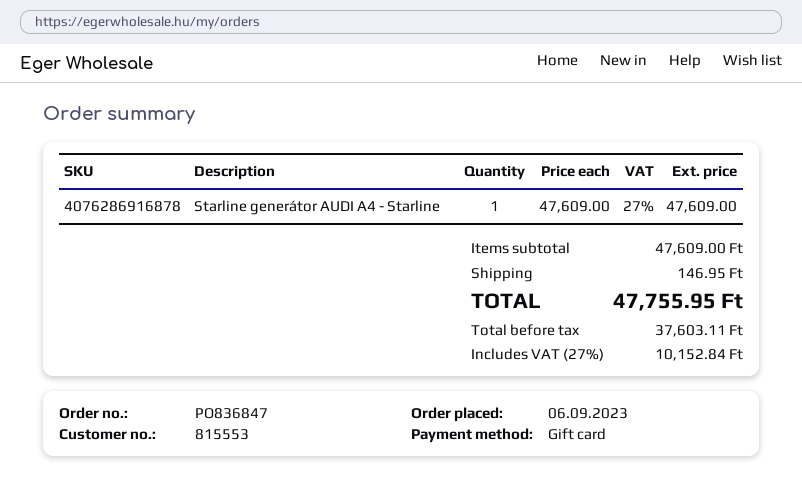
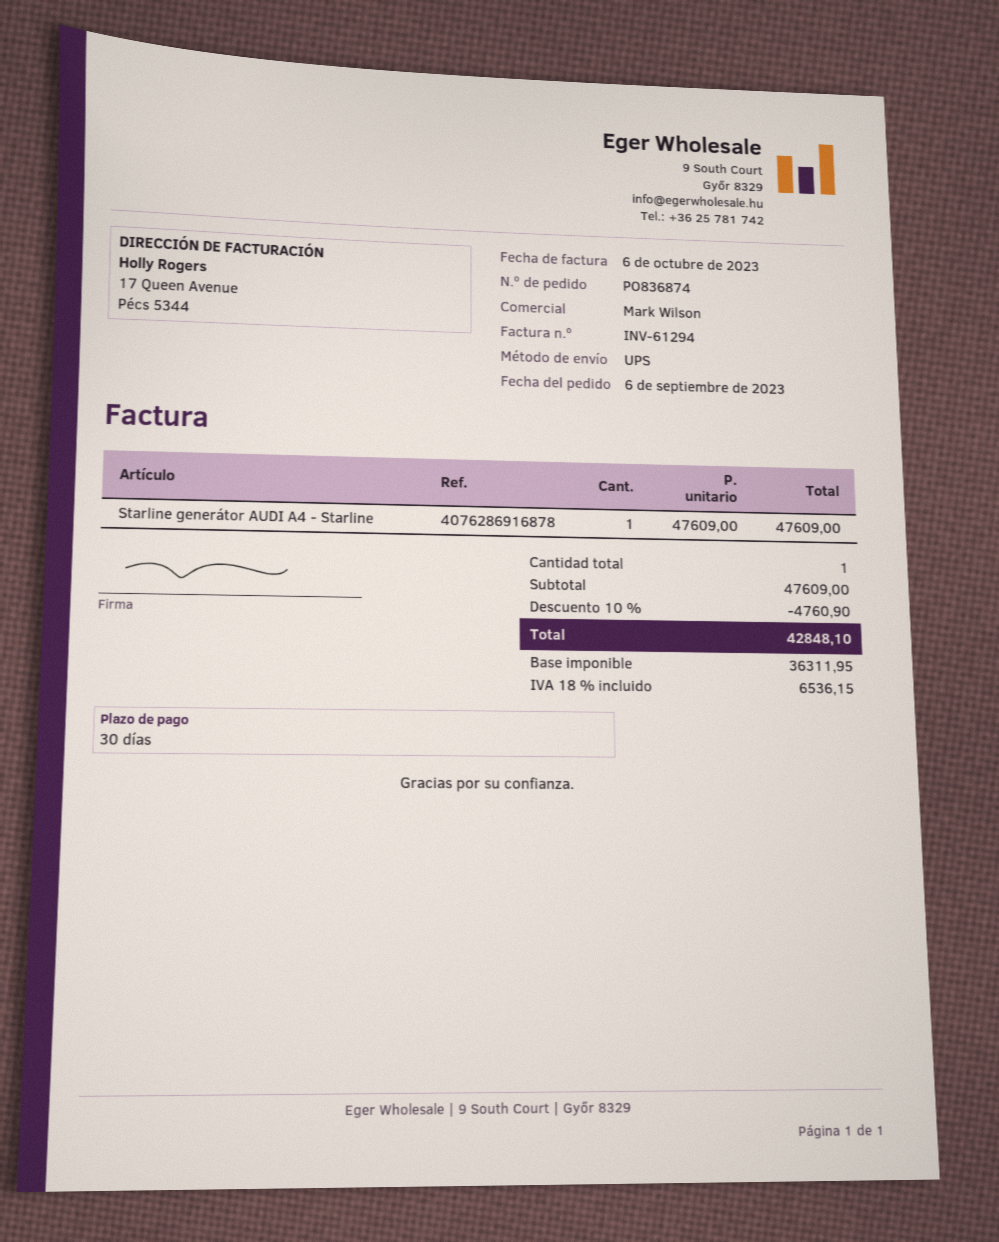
order number: PO836847 -> PO836874
discount: none -> 10% = 4760.90
shipping: 146.95 -> none
net: 37603.11 -> 36311.95
tax: 27% = 10152.84 -> 18% = 6536.15
total: 47755.95 -> 42848.10

